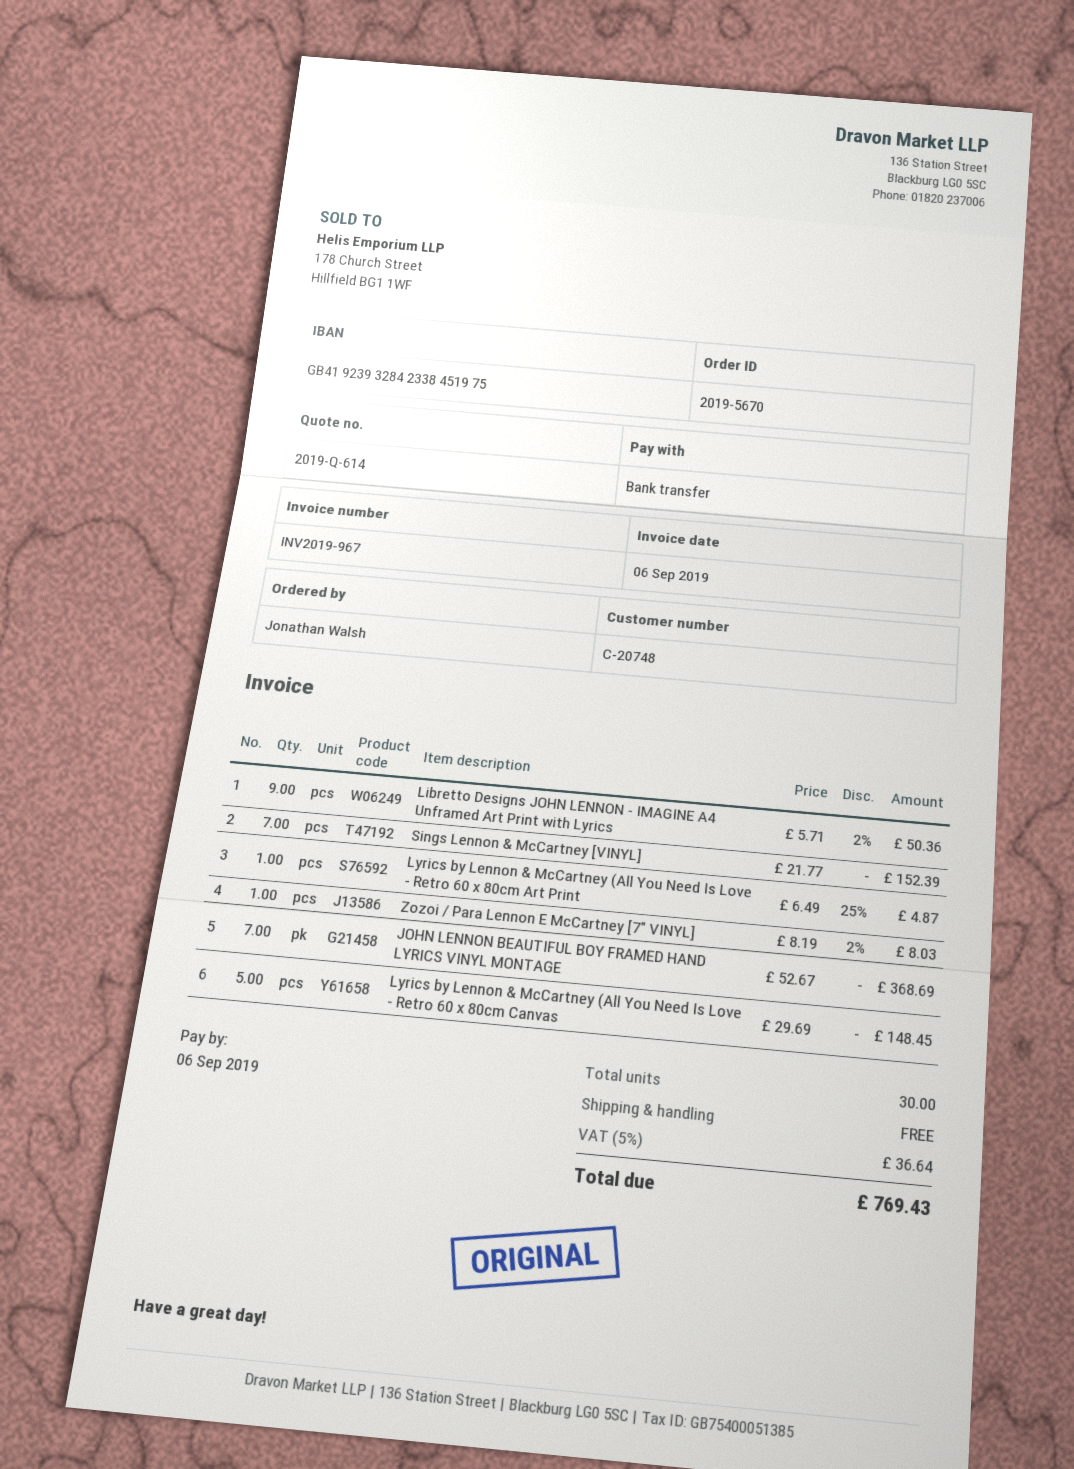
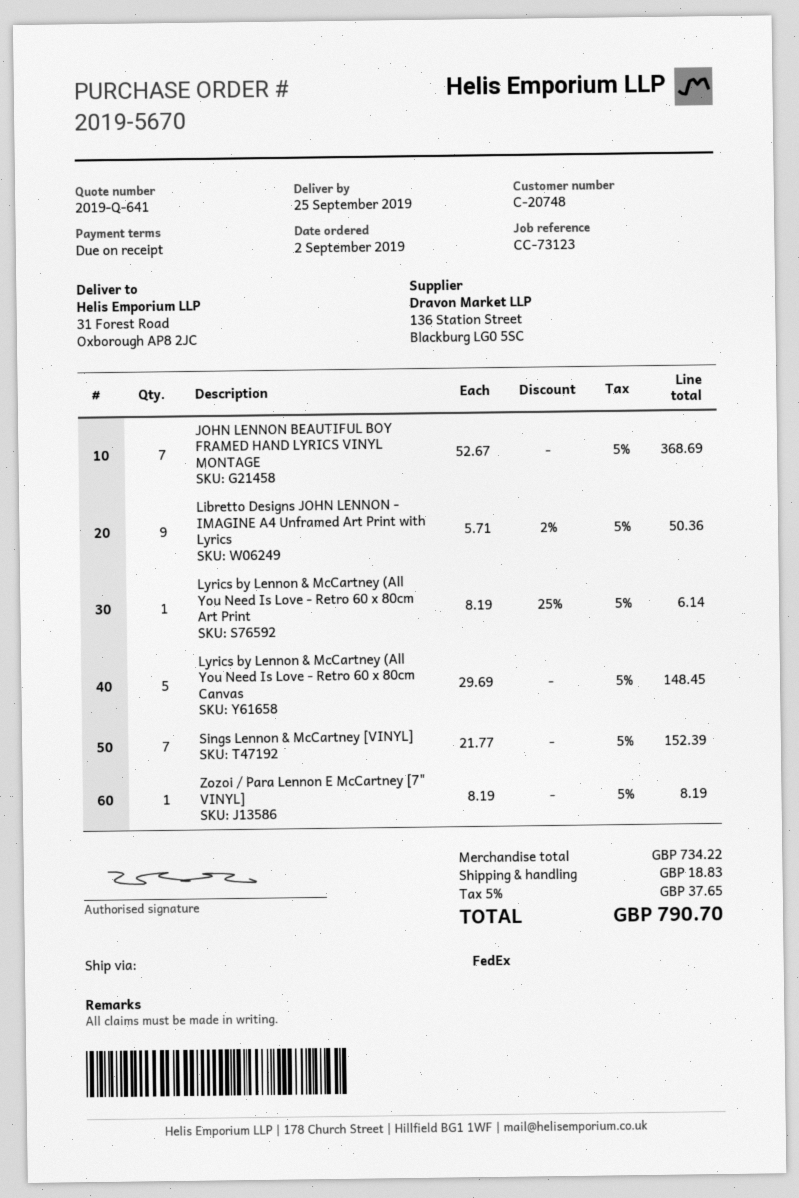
quote number: 2019-Q-614 -> 2019-Q-641
Lyrics by Lennon & McCartney (All You Need Is Love - Retro 60 x 80cm Art Print: 1 x 6.49 - 25% = 4.87 -> 1 x 8.19 - 25% = 6.14
Zozoi / Para Lennon E McCartney [7" VINYL]: 1 x 8.19 - 2% = 8.03 -> 1 x 8.19 = 8.19
shipping: 0.00 -> 18.83
tax: 5% = 36.64 -> 5% = 37.65
total: 769.43 -> 790.70

